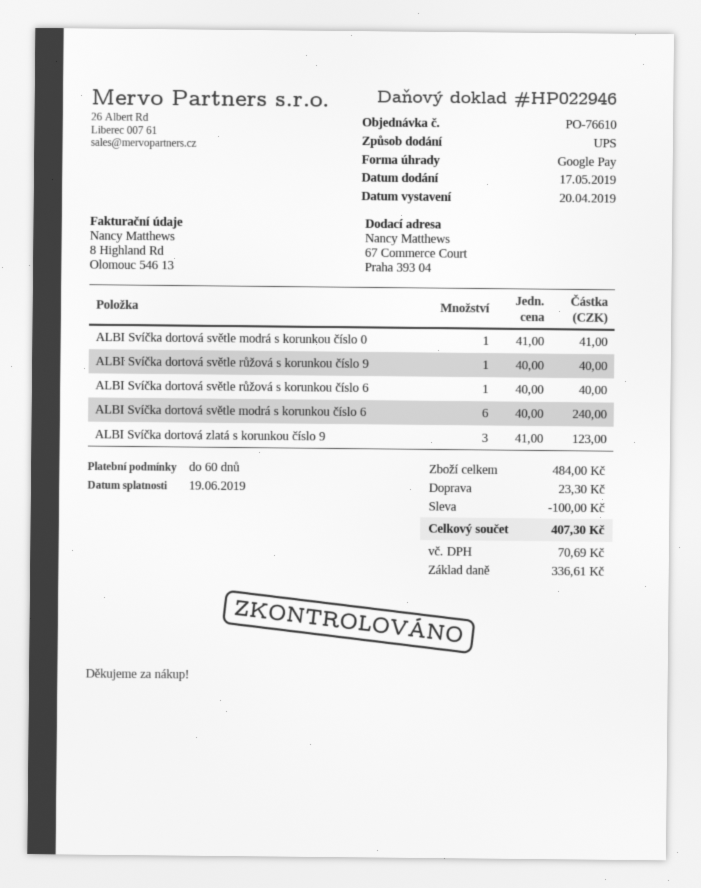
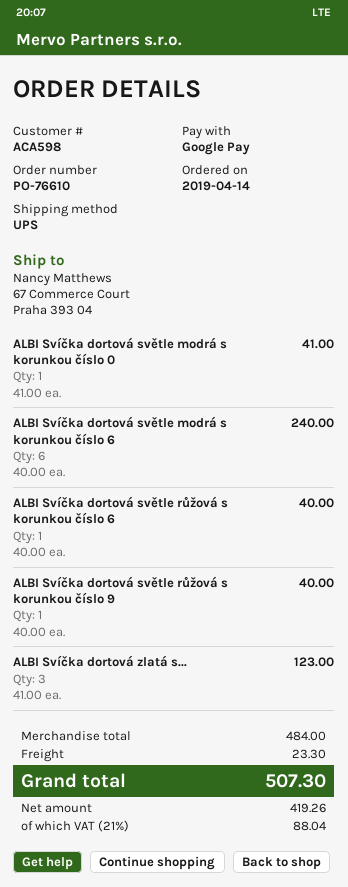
discount: 100.00 -> none
net: 336.61 -> 419.26
tax: 70.69 -> 88.04
total: 407.30 -> 507.30

